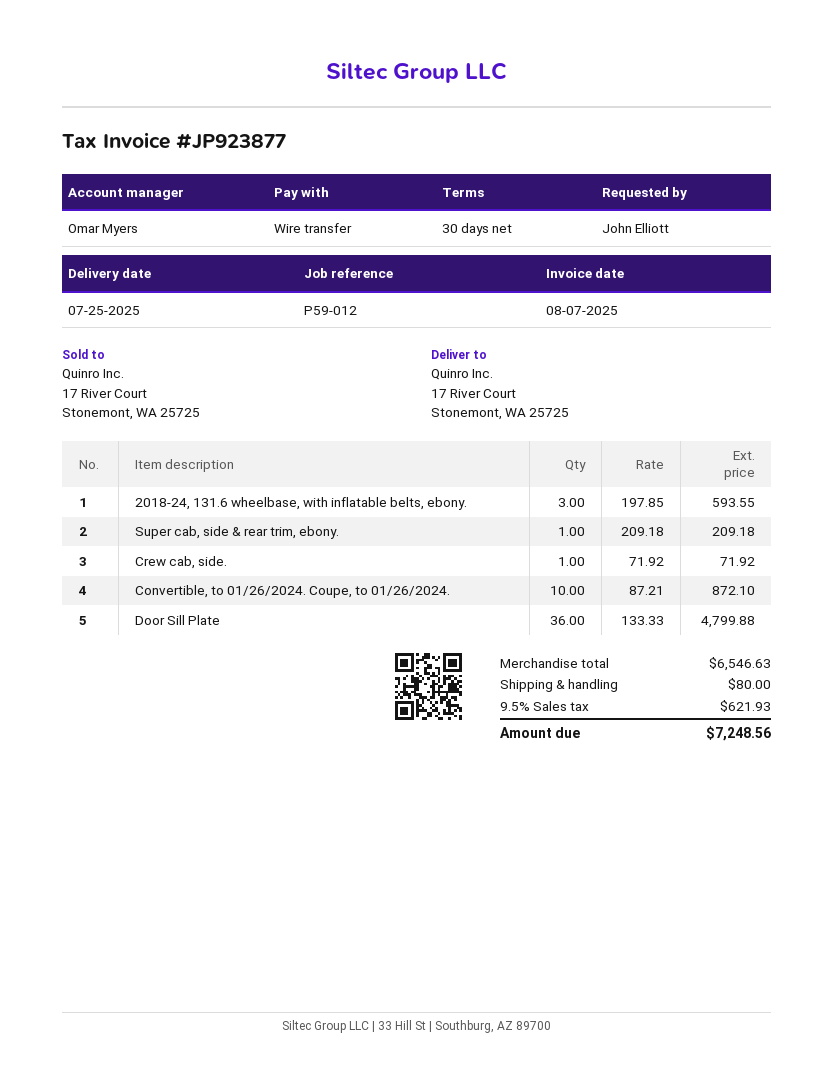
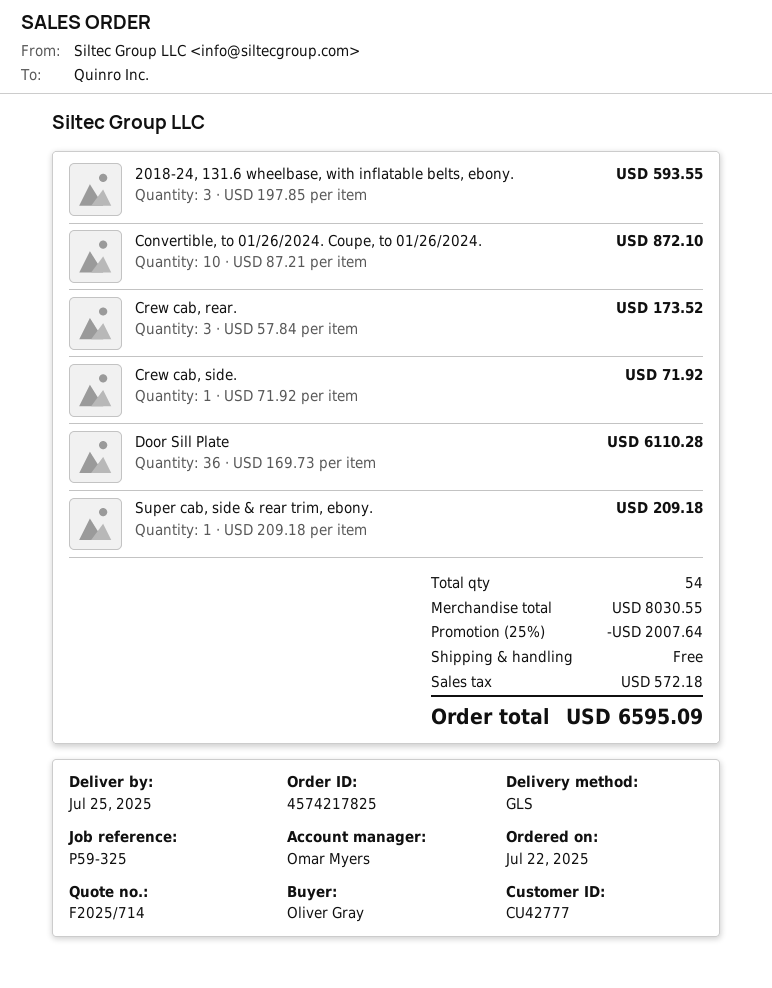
reference: P59-012 -> P59-325
ordered by: John Elliott -> Oliver Gray
Door Sill Plate: 36 x 133.33 = 4799.88 -> 36 x 169.73 = 6110.28
Crew cab, rear.: none -> 3 x 57.84 = 173.52
subtotal: 6546.63 -> 8030.55
discount: none -> 25% = 2007.64
shipping: 80.00 -> 0.00
tax: 621.93 -> 572.18
total: 7248.56 -> 6595.09

